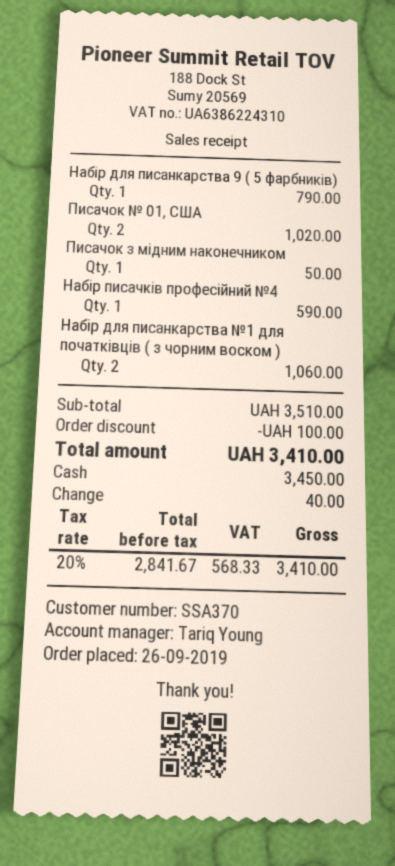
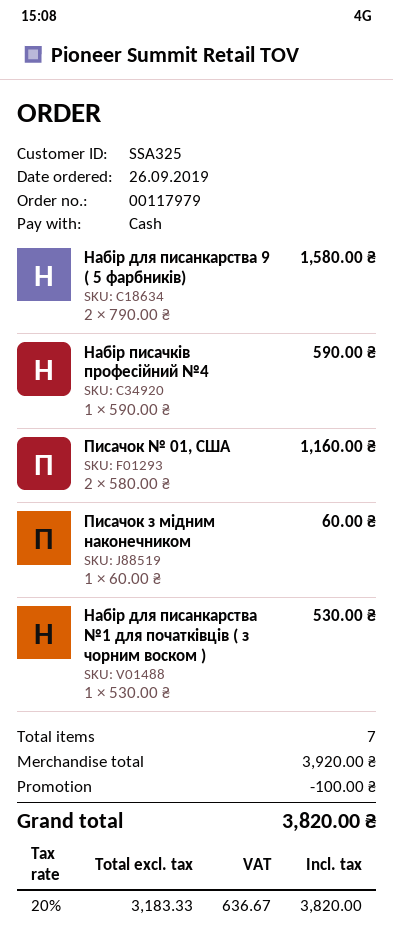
customer number: SSA370 -> SSA325
Набір для писанкарства 9 ( 5 фарбників): 1 for 790.00 -> 2 for 1580.00
Писачок № 01, США: 2 for 1020.00 -> 2 for 1160.00
Писачок з мідним наконечником: 1 for 50.00 -> 1 for 60.00
Набір для писанкарства №1 для початківців ( з чорним воском ): 2 for 1060.00 -> 1 for 530.00
subtotal: 3510.00 -> 3920.00
net: 2841.67 -> 3183.33
tax: 20% = 568.33 -> 20% = 636.67
total: 3410.00 -> 3820.00

